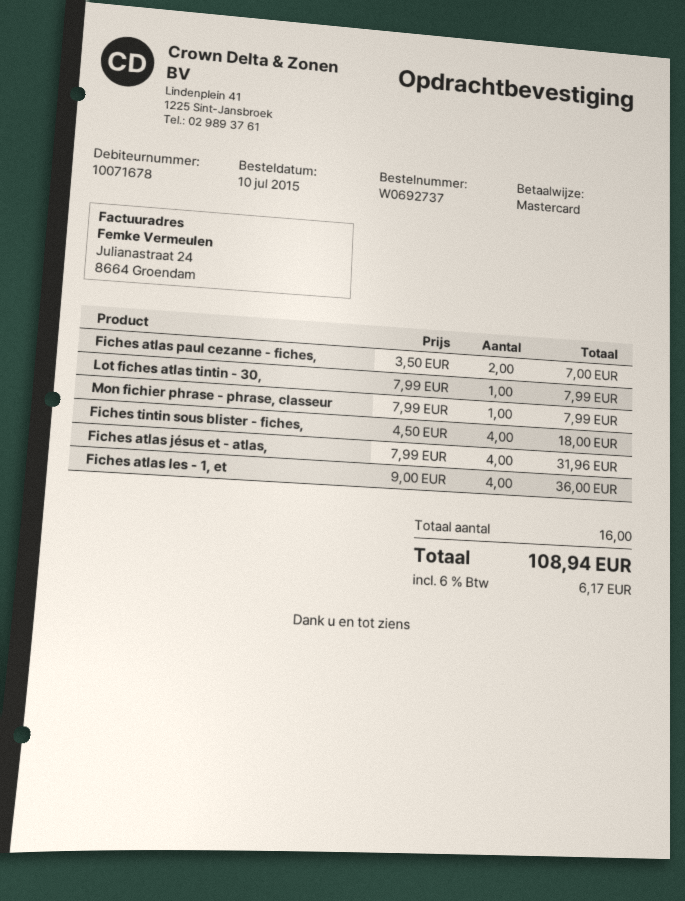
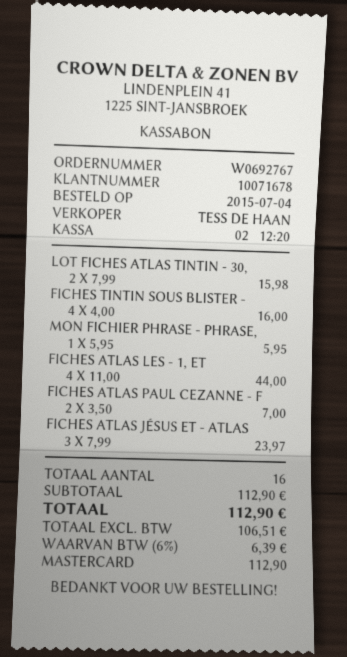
order number: W0692737 -> W0692767
order date: 2015-07-10 -> 2015-07-04
Lot fiches atlas tintin - 30,: 1 x 7.99 = 7.99 -> 2 x 7.99 = 15.98
Mon fichier phrase - phrase, classeur: 1 x 7.99 = 7.99 -> 1 x 5.95 = 5.95
Fiches tintin sous blister - fiches,: 4 x 4.50 = 18.00 -> 4 x 4.00 = 16.00
Fiches atlas jésus et - atlas,: 4 x 7.99 = 31.96 -> 3 x 7.99 = 23.97
Fiches atlas les - 1, et: 4 x 9.00 = 36.00 -> 4 x 11.00 = 44.00
tax: 6% = 6.17 -> 6% = 6.39
total: 108.94 -> 112.90

